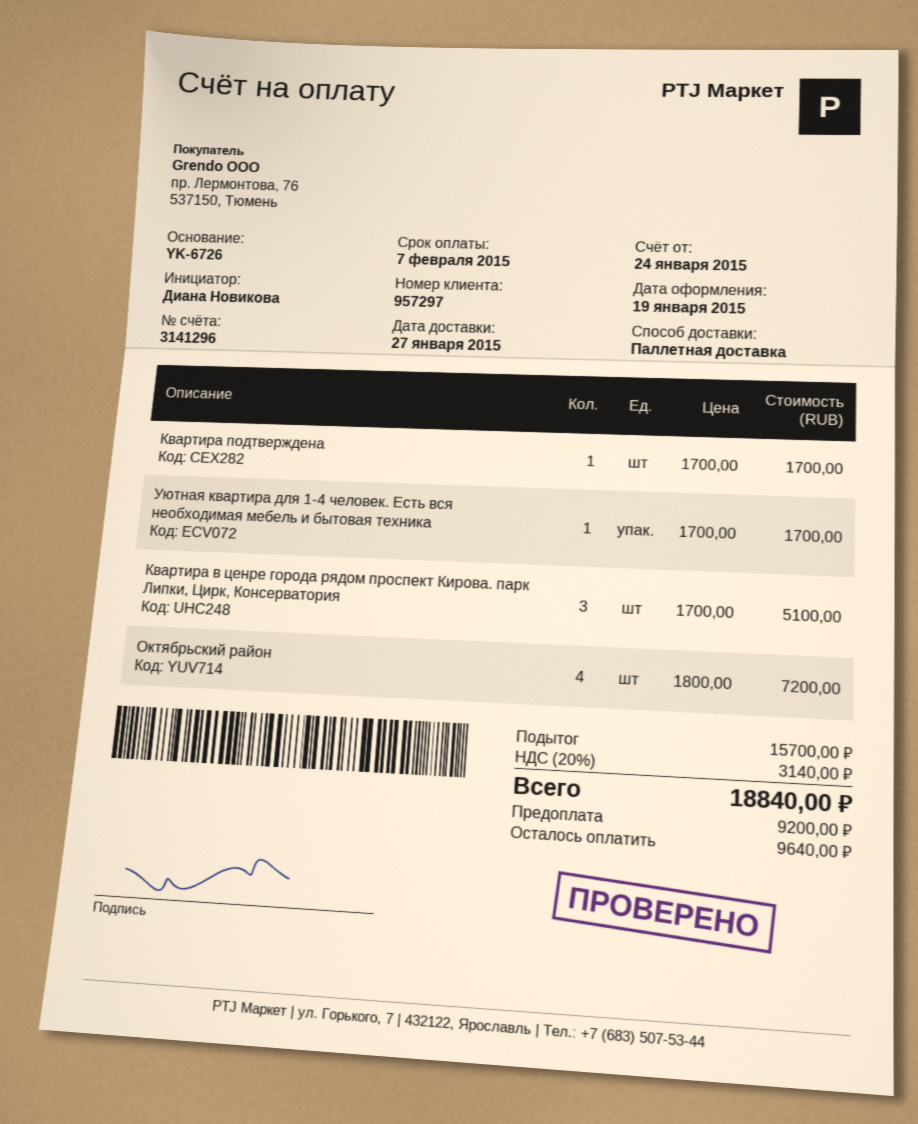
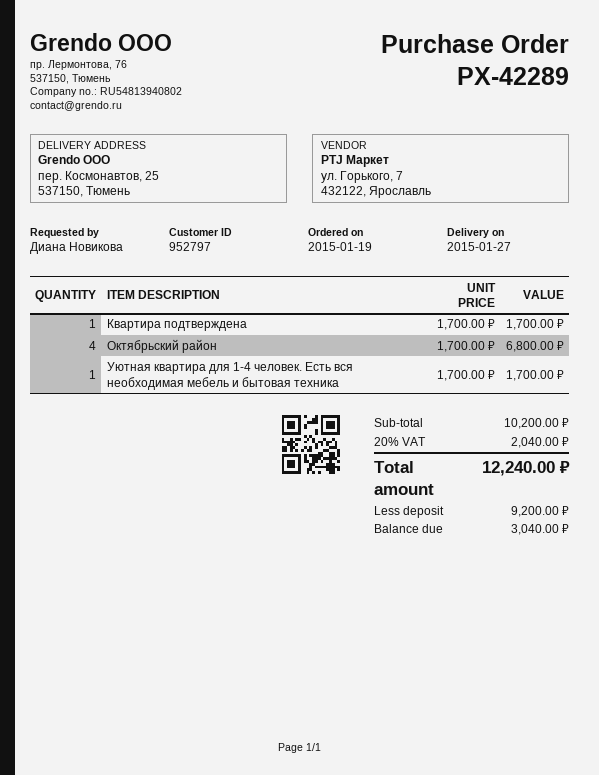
customer number: 957297 -> 952797
Квартира в ценре города рядом проспект Кирова. парк Липки, Цирк, Консерватория: 3 x 1700.00 = 5100.00 -> none
Октябрьский район: 4 x 1800.00 = 7200.00 -> 4 x 1700.00 = 6800.00
subtotal: 15700.00 -> 10200.00
tax: 20% = 3140.00 -> 20% = 2040.00
total: 18840.00 -> 12240.00
balance: 9640.00 -> 3040.00

